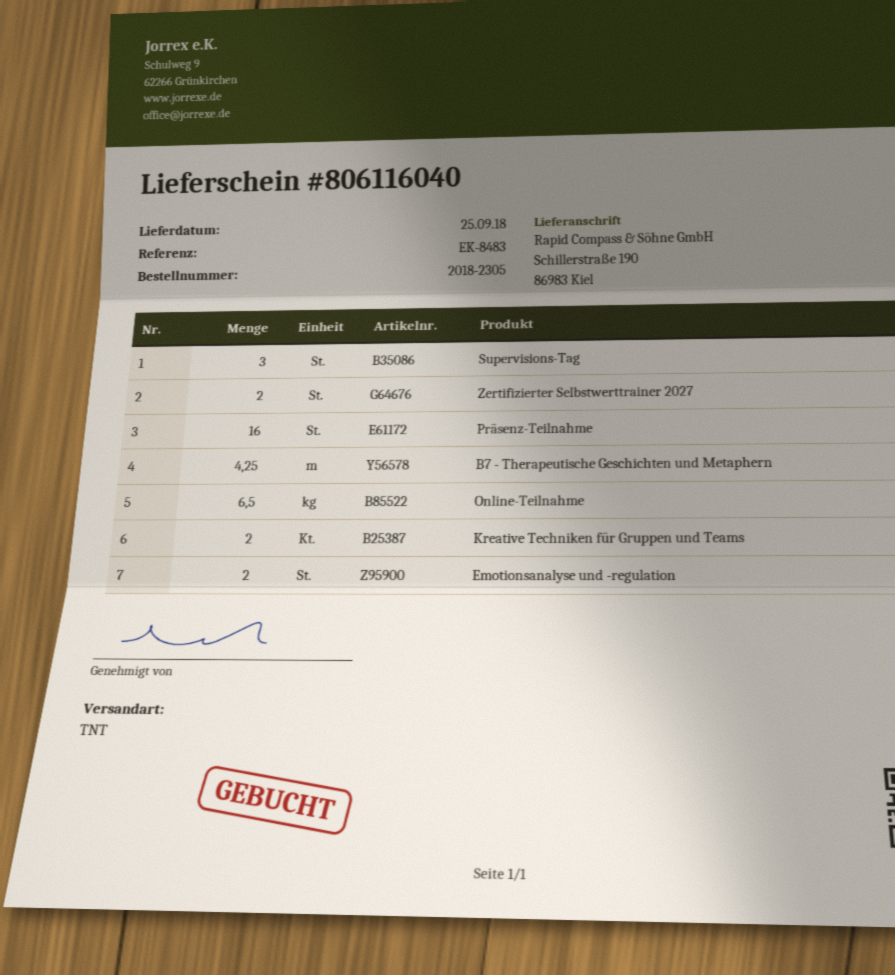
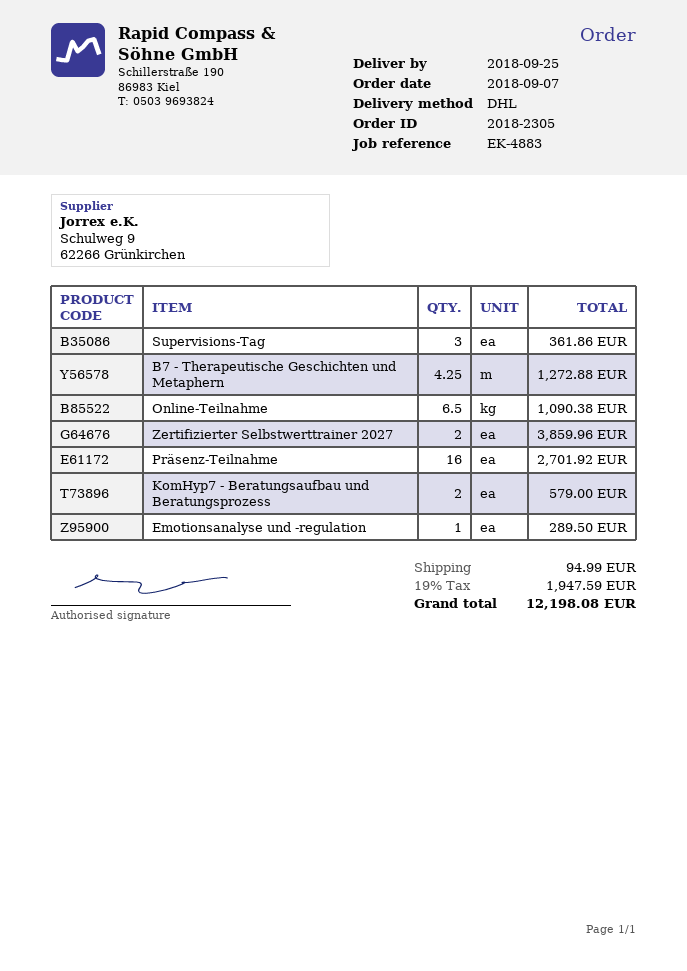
reference: EK-8483 -> EK-4883
shipping method: TNT -> DHL
Kreative Techniken für Gruppen und Teams: 2 -> none
Emotionsanalyse und -regulation: 2 -> 1
KomHyp7 - Beratungsaufbau und Beratungsprozess: none -> 2

